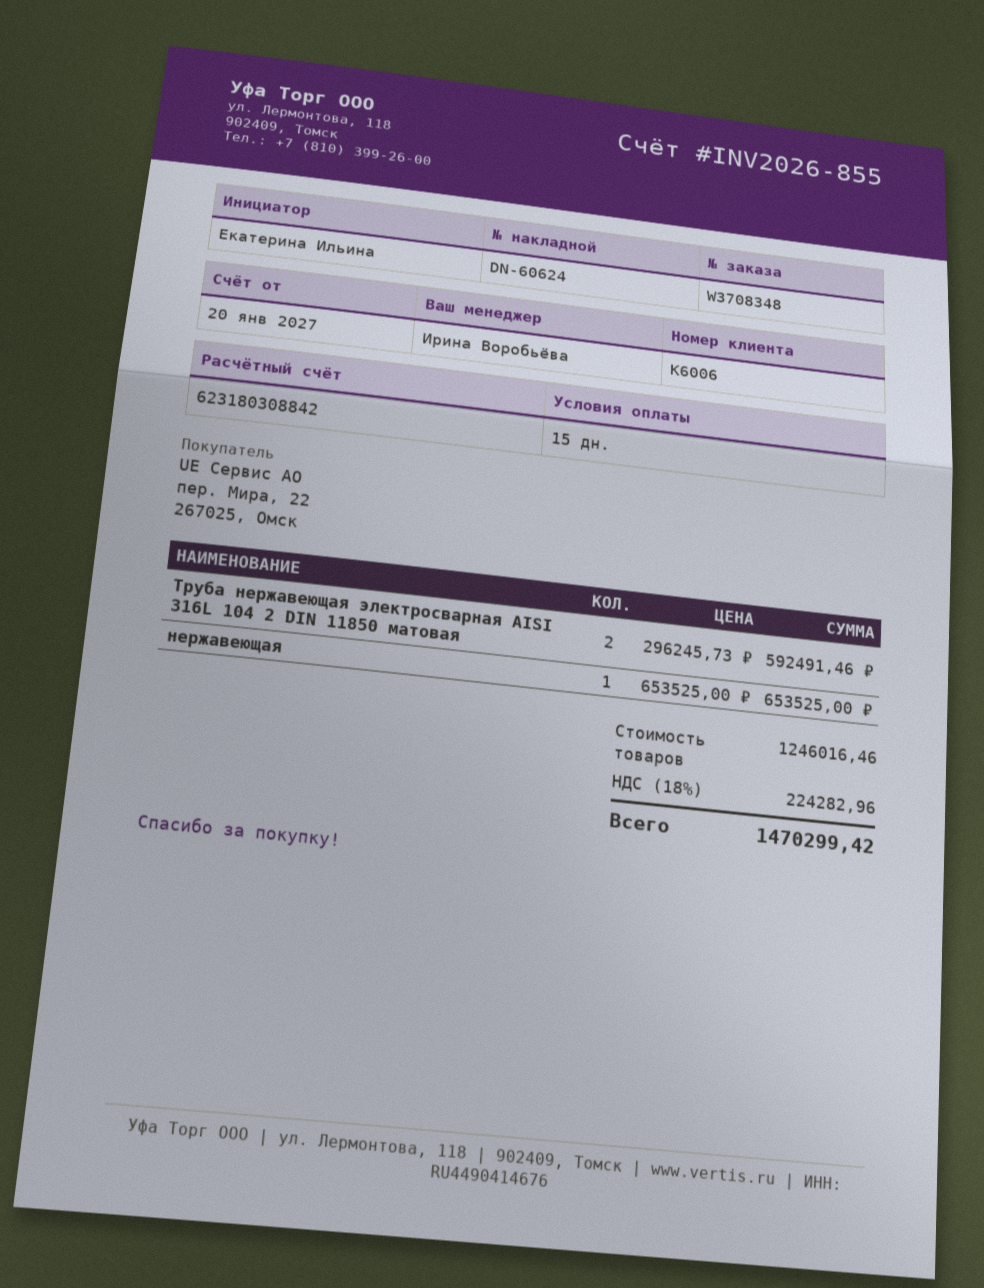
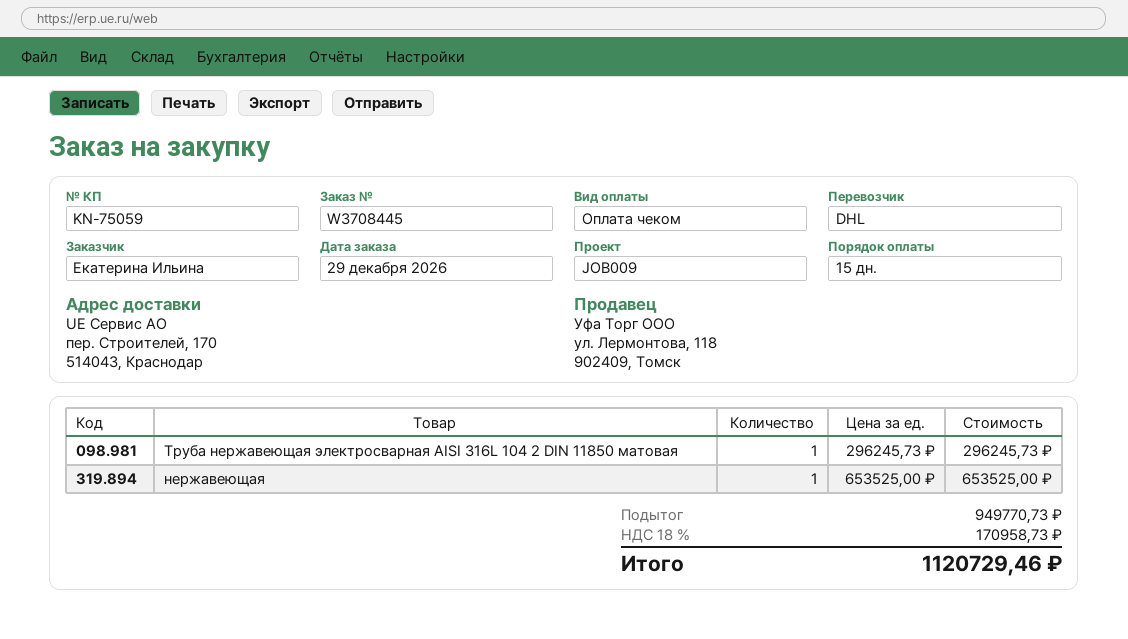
order number: W3708348 -> W3708445
Труба нержавеющая электросварная AISI 316L 104 2 DIN 11850 матовая: 2 x 296245.73 = 592491.46 -> 1 x 296245.73 = 296245.73
subtotal: 1246016.46 -> 949770.73
tax: 18% = 224282.96 -> 18% = 170958.73
total: 1470299.42 -> 1120729.46

